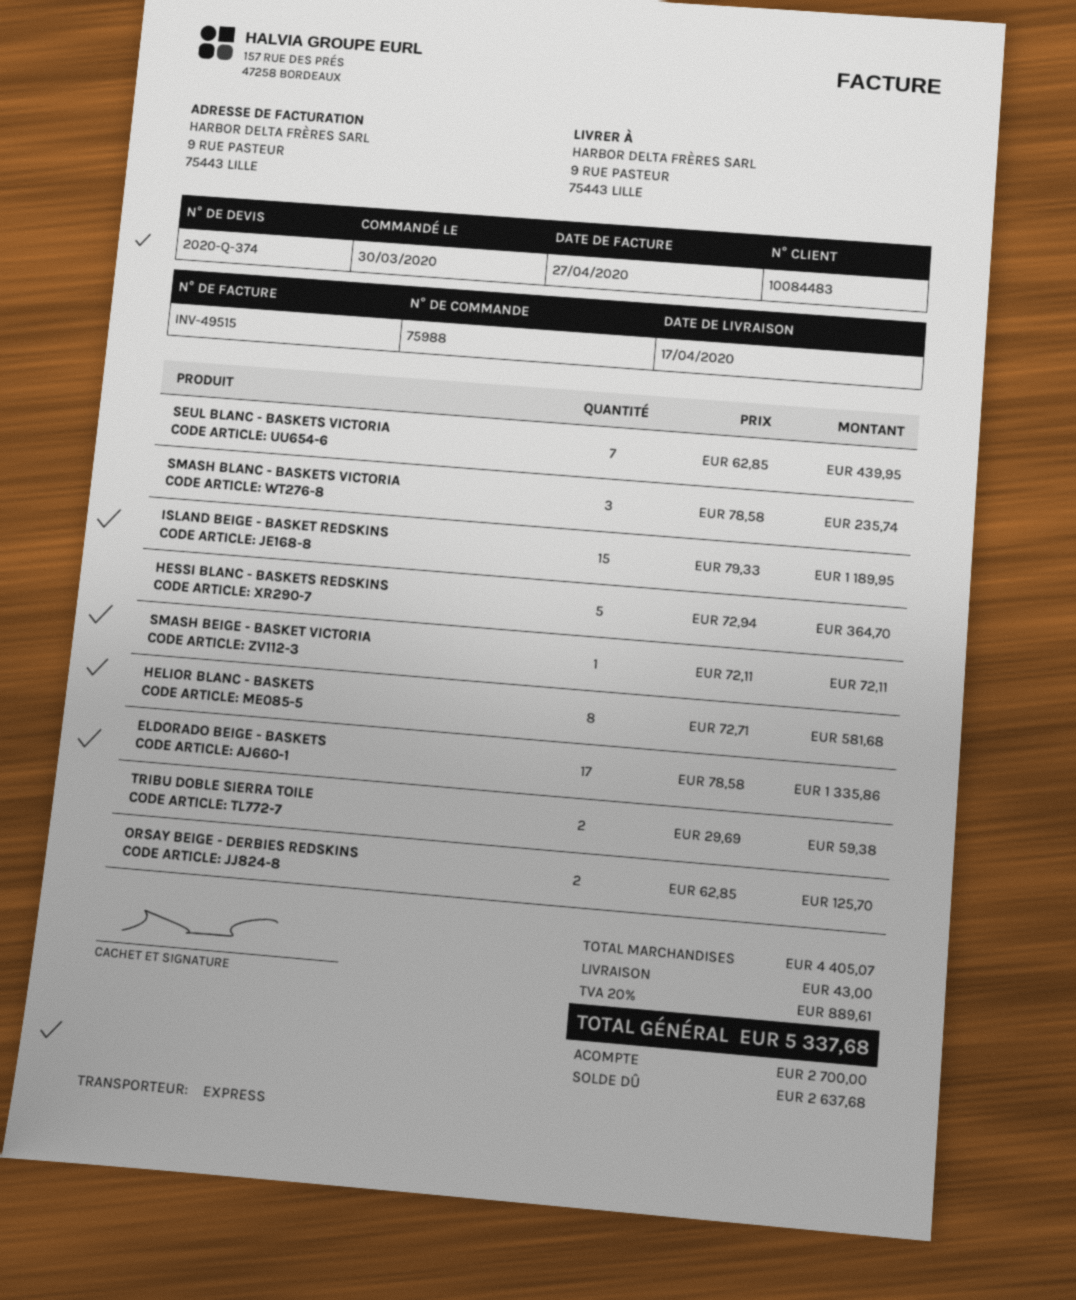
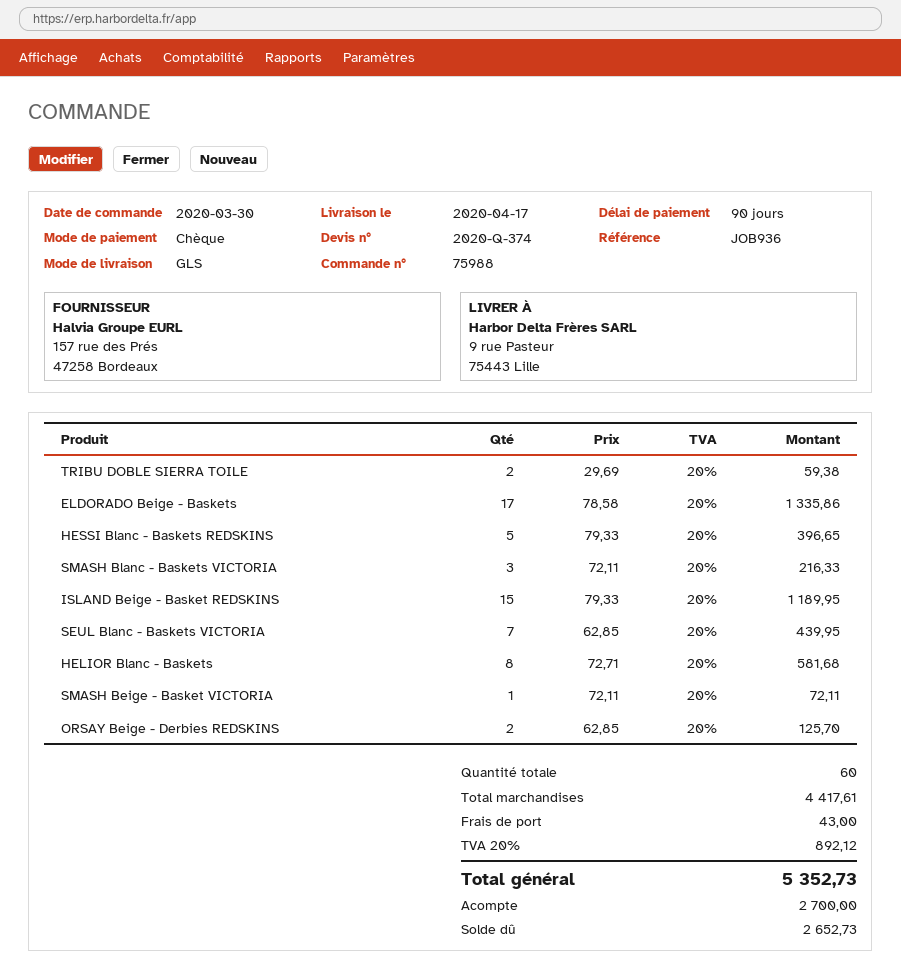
shipping method: express -> GLS
SMASH BLANC - BASKETS VICTORIA: 3 x 78.58 = 235.74 -> 3 x 72.11 = 216.33
HESSI BLANC - BASKETS REDSKINS: 5 x 72.94 = 364.70 -> 5 x 79.33 = 396.65
subtotal: 4405.07 -> 4417.61
tax: 20% = 889.61 -> 20% = 892.12
total: 5337.68 -> 5352.73
balance: 2637.68 -> 2652.73

